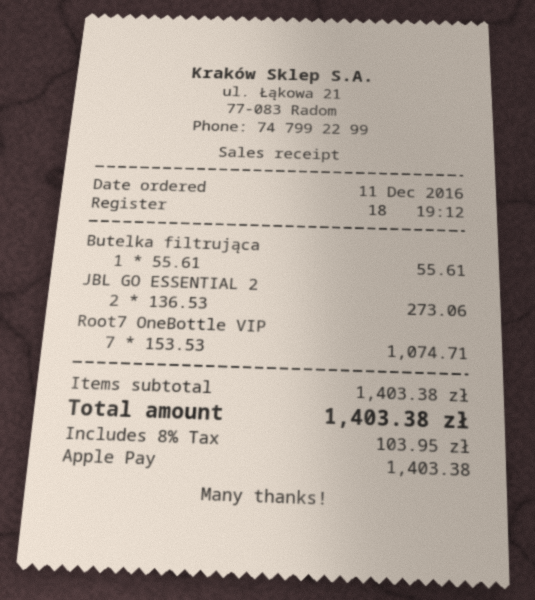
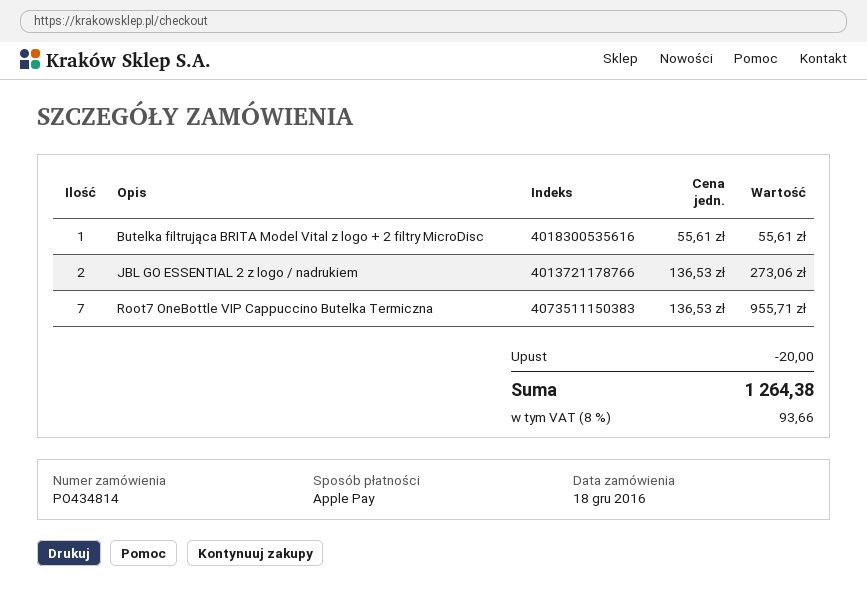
order date: 2016-12-11 -> 2016-12-18
Root7 OneBottle VIP: 7 x 153.53 = 1074.71 -> 7 x 136.53 = 955.71
discount: none -> 20.00
tax: 8% = 103.95 -> 8% = 93.66
total: 1403.38 -> 1264.38

